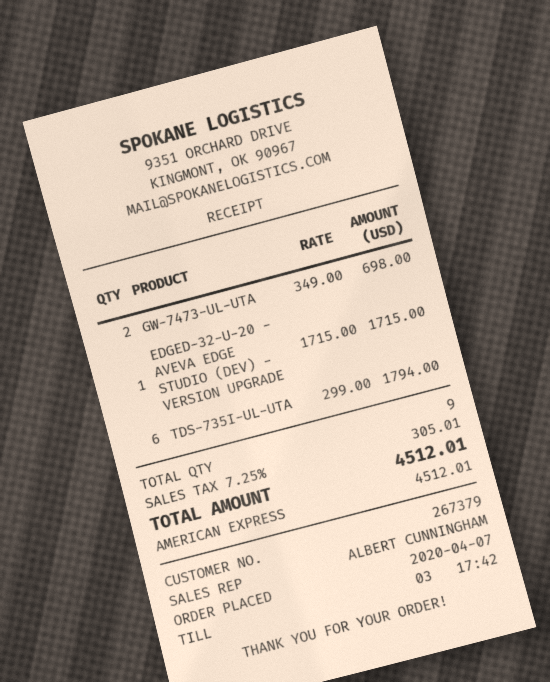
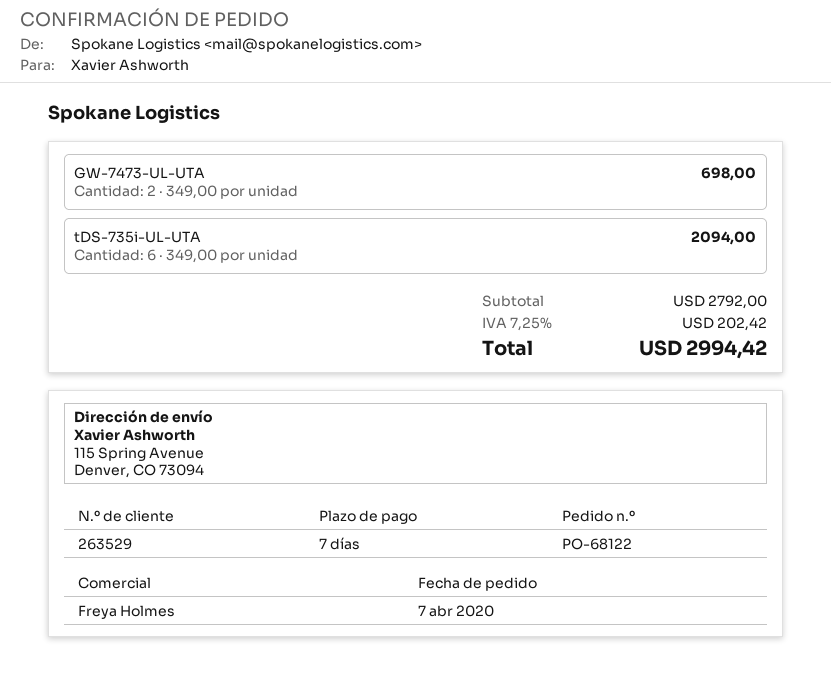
customer number: 267379 -> 263529
sales rep: ALBERT CUNNINGHAM -> Freya Holmes
EDGED-32-U-20 - AVEVA EDGE STUDIO (DEV) - VERSION UPGRADE: 1 x 1715.00 = 1715.00 -> none
TDS-735I-UL-UTA: 6 x 299.00 = 1794.00 -> 6 x 349.00 = 2094.00
tax: 7.25% = 305.01 -> 7.25% = 202.42
total: 4512.01 -> 2994.42

